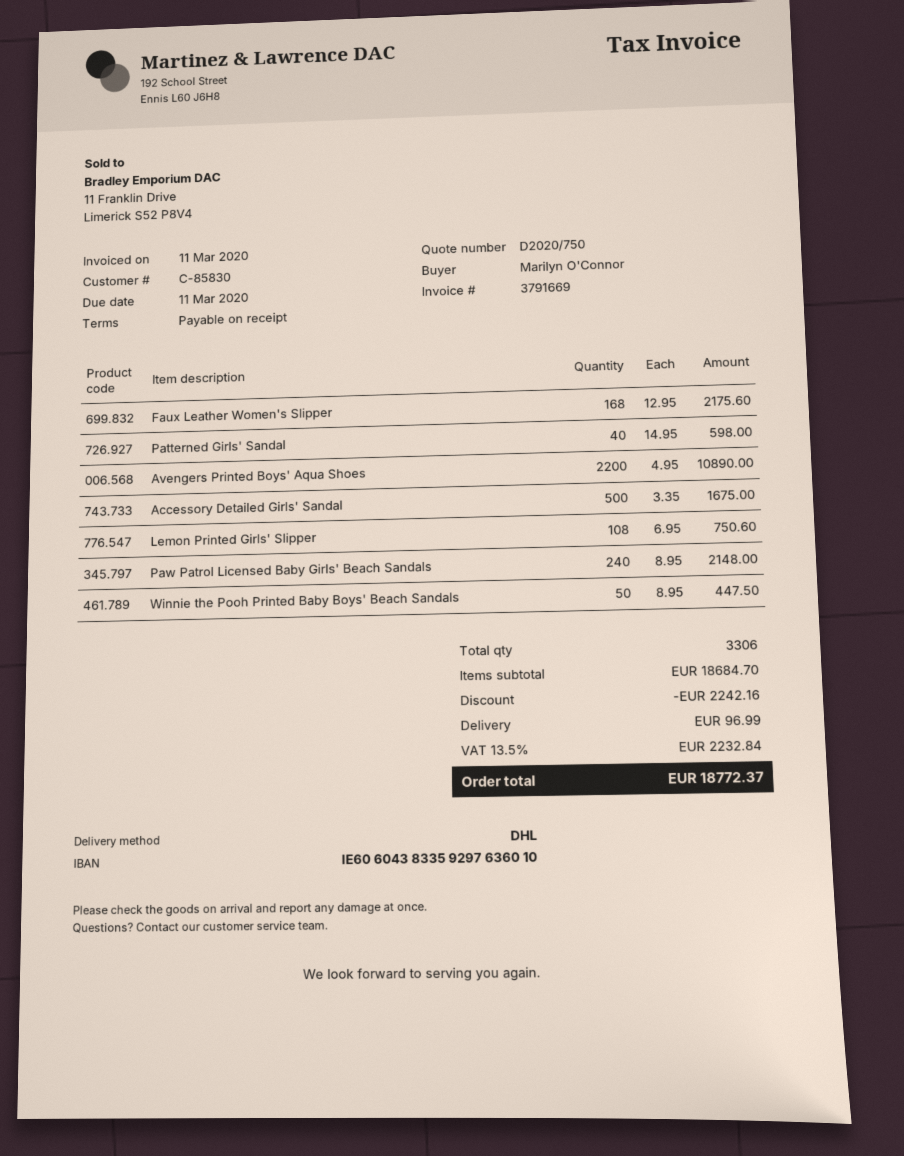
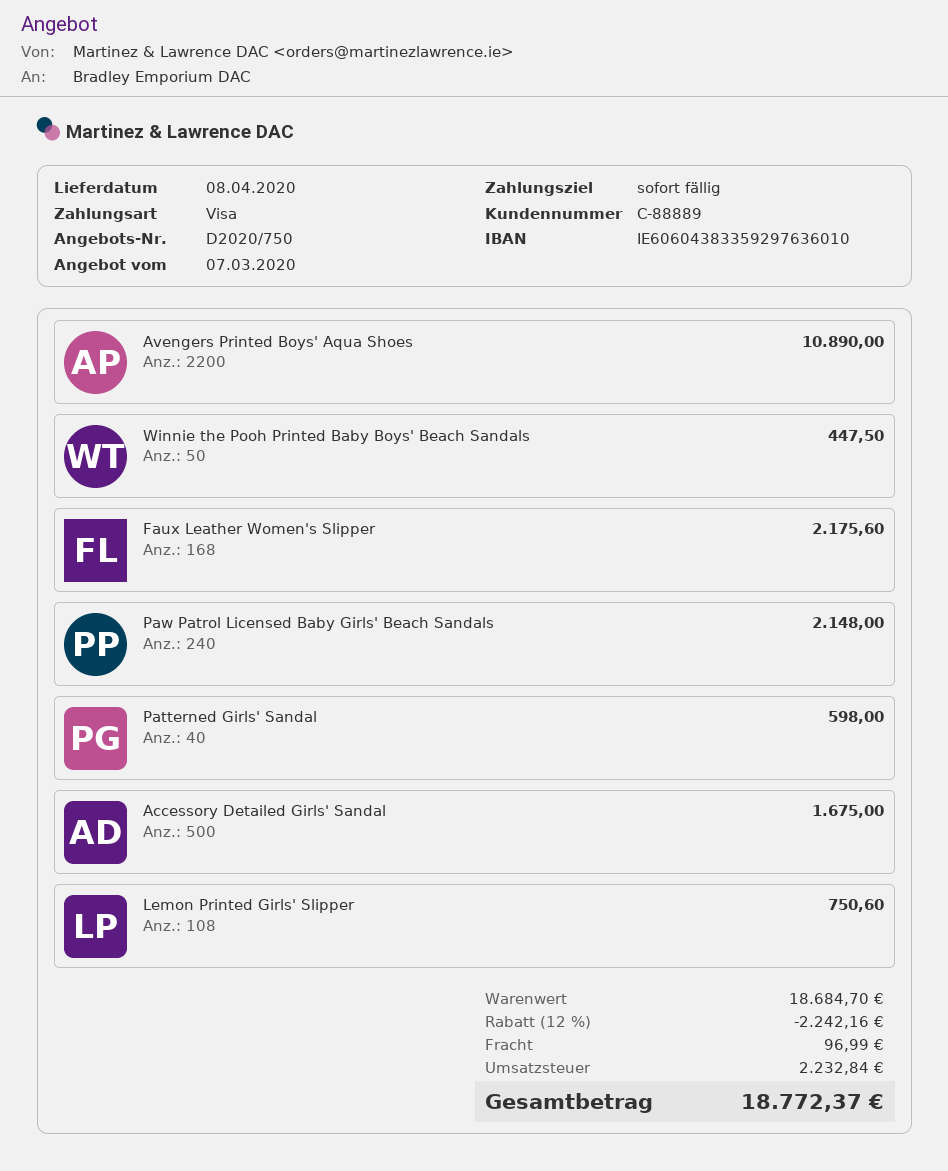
customer number: C-85830 -> C-88889

